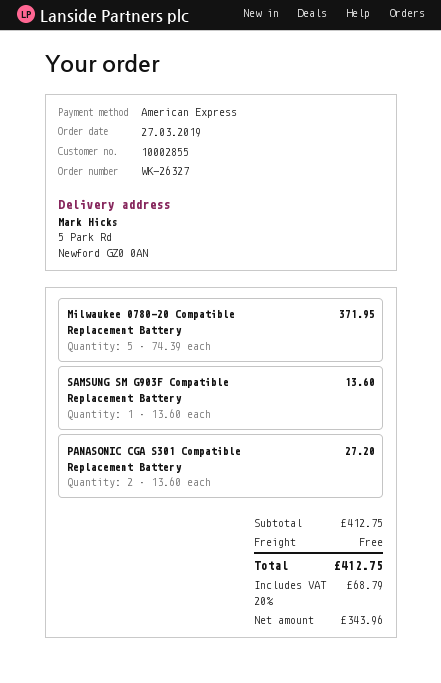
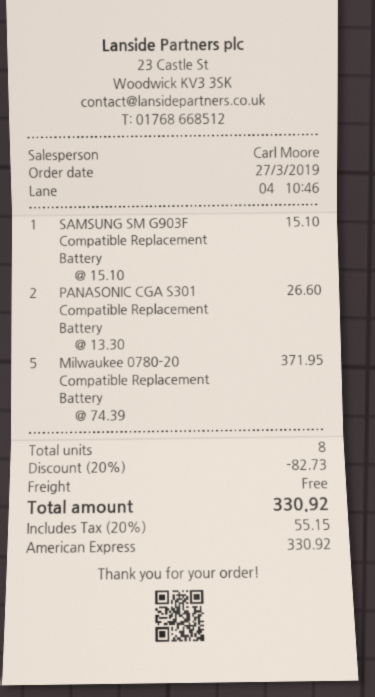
SAMSUNG SM G903F Compatible Replacement Battery: 1 x 13.60 = 13.60 -> 1 x 15.10 = 15.10
PANASONIC CGA S301 Compatible Replacement Battery: 2 x 13.60 = 27.20 -> 2 x 13.30 = 26.60
discount: none -> 20% = 82.73
tax: 20% = 68.79 -> 20% = 55.15
total: 412.75 -> 330.92

